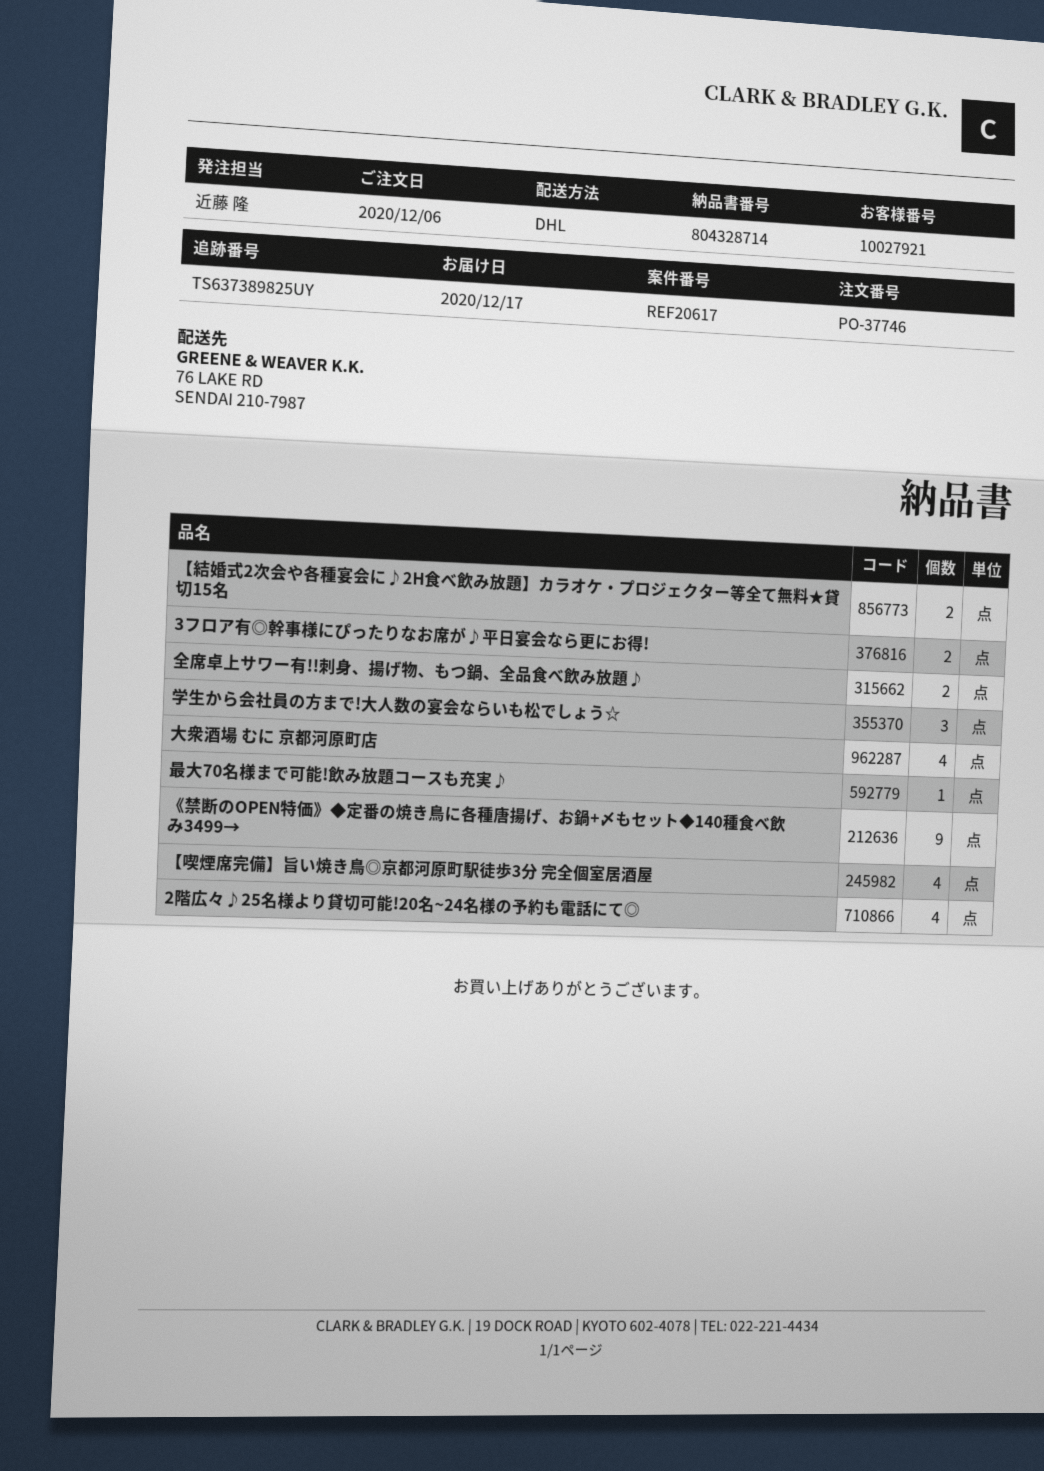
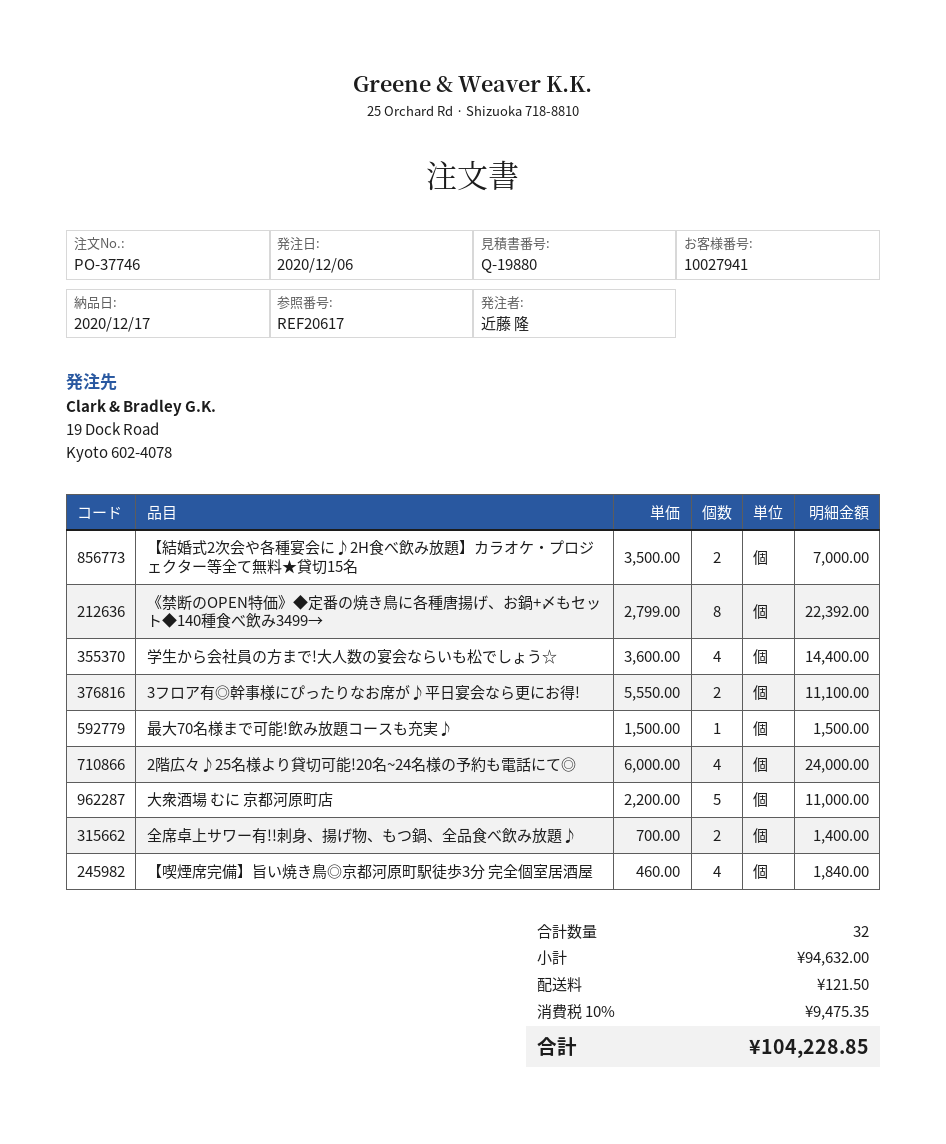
customer number: 10027921 -> 10027941
学生から会社員の方まで!大人数の宴会ならいも松でしょう☆: 3 -> 4
大衆酒場 むに 京都河原町店: 4 -> 5
《禁断のOPEN特価》◆定番の焼き鳥に各種唐揚げ、お鍋+〆もセット◆140種食べ飲み3499→: 9 -> 8

